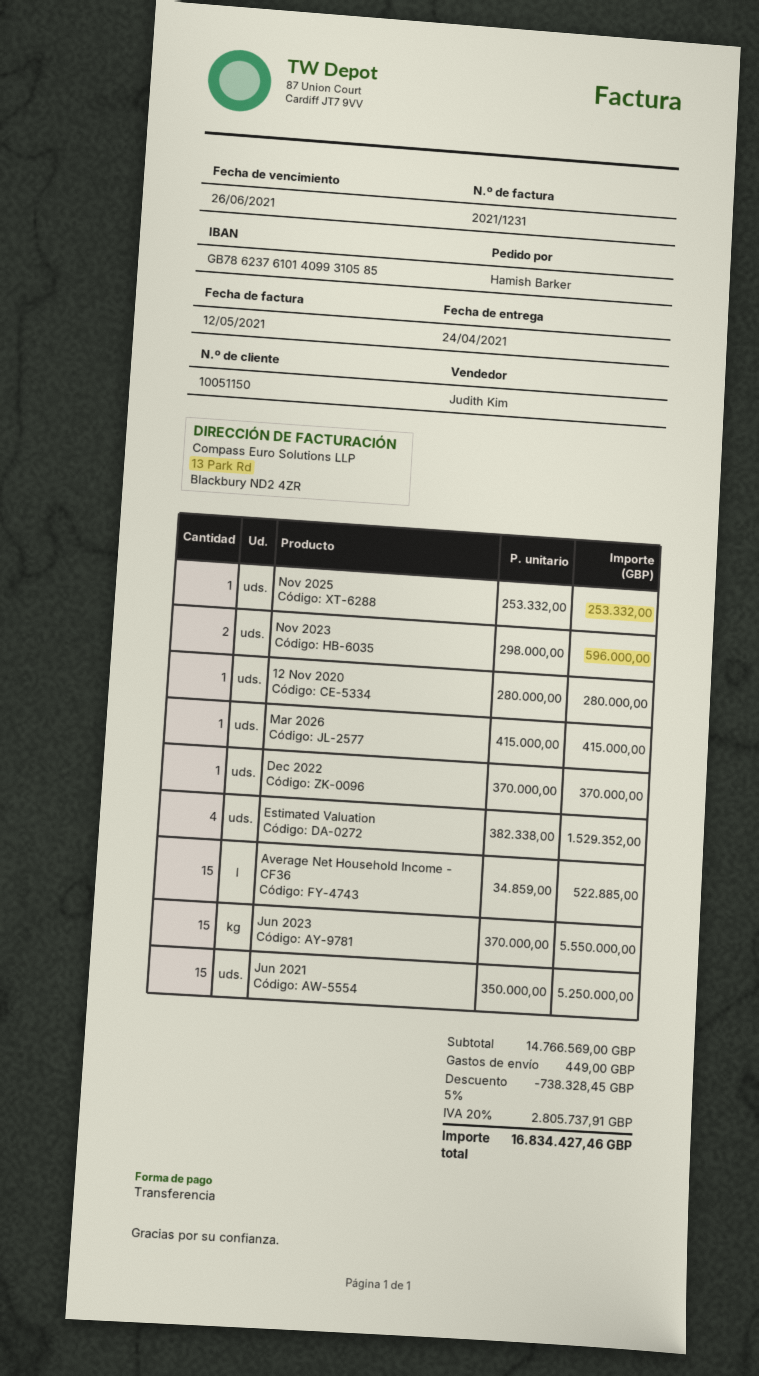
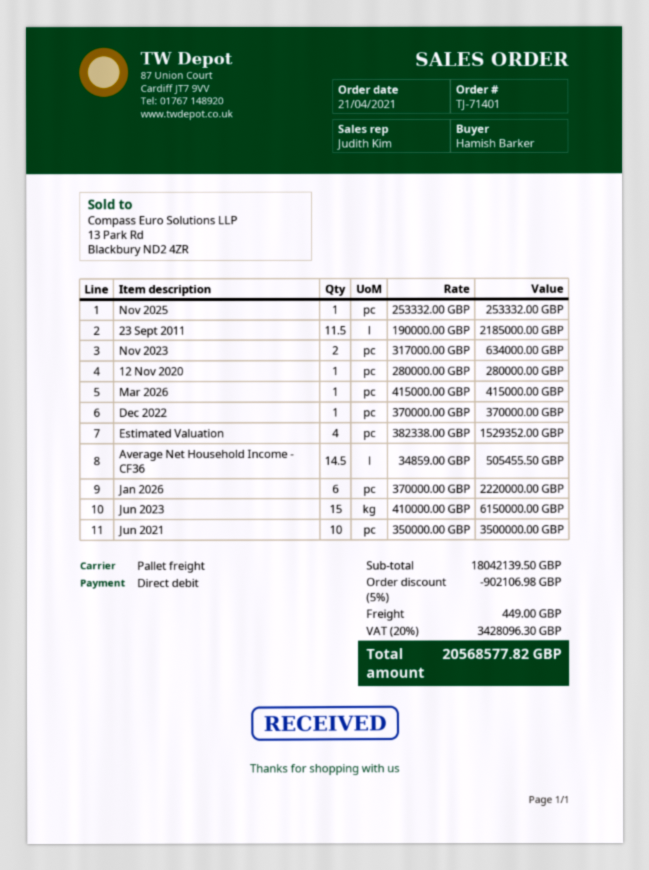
payment method: bank transfer -> direct debit
Nov 2023: 2 x 298000.00 = 596000.00 -> 2 x 317000.00 = 634000.00
Average Net Household Income - CF36: 15 x 34859.00 = 522885.00 -> 14.5 x 34859.00 = 505455.50
Jun 2023: 15 x 370000.00 = 5550000.00 -> 15 x 410000.00 = 6150000.00
Jun 2021: 15 x 350000.00 = 5250000.00 -> 10 x 350000.00 = 3500000.00
23 Sept 2011: none -> 11.5 x 190000.00 = 2185000.00
Jan 2026: none -> 6 x 370000.00 = 2220000.00
subtotal: 14766569.00 -> 18042139.50
discount: 5% = 738328.45 -> 5% = 902106.98
tax: 20% = 2805737.91 -> 20% = 3428096.30
total: 16834427.46 -> 20568577.82

